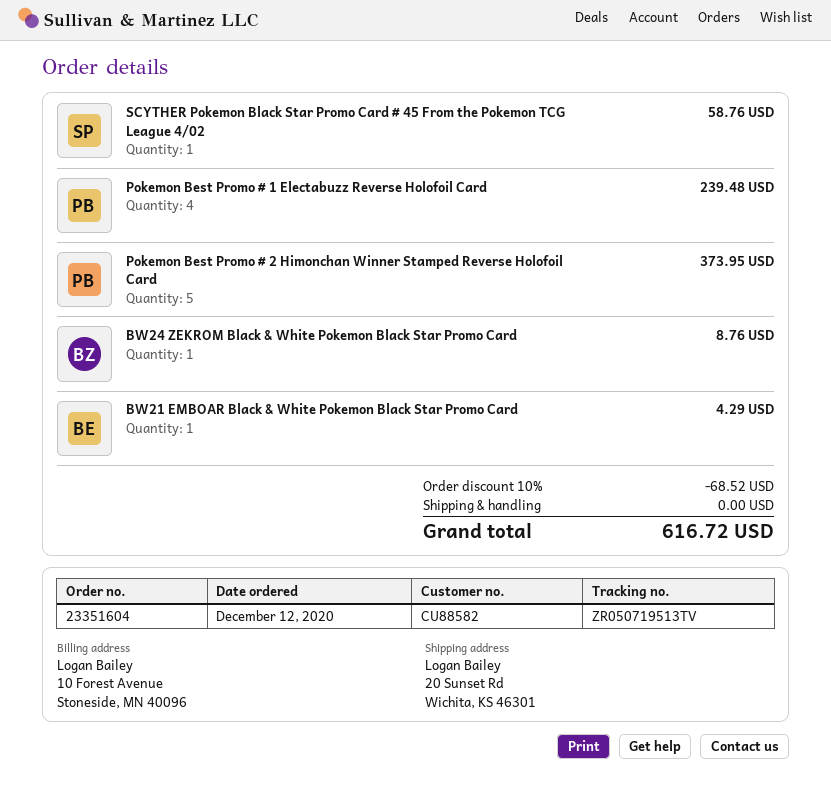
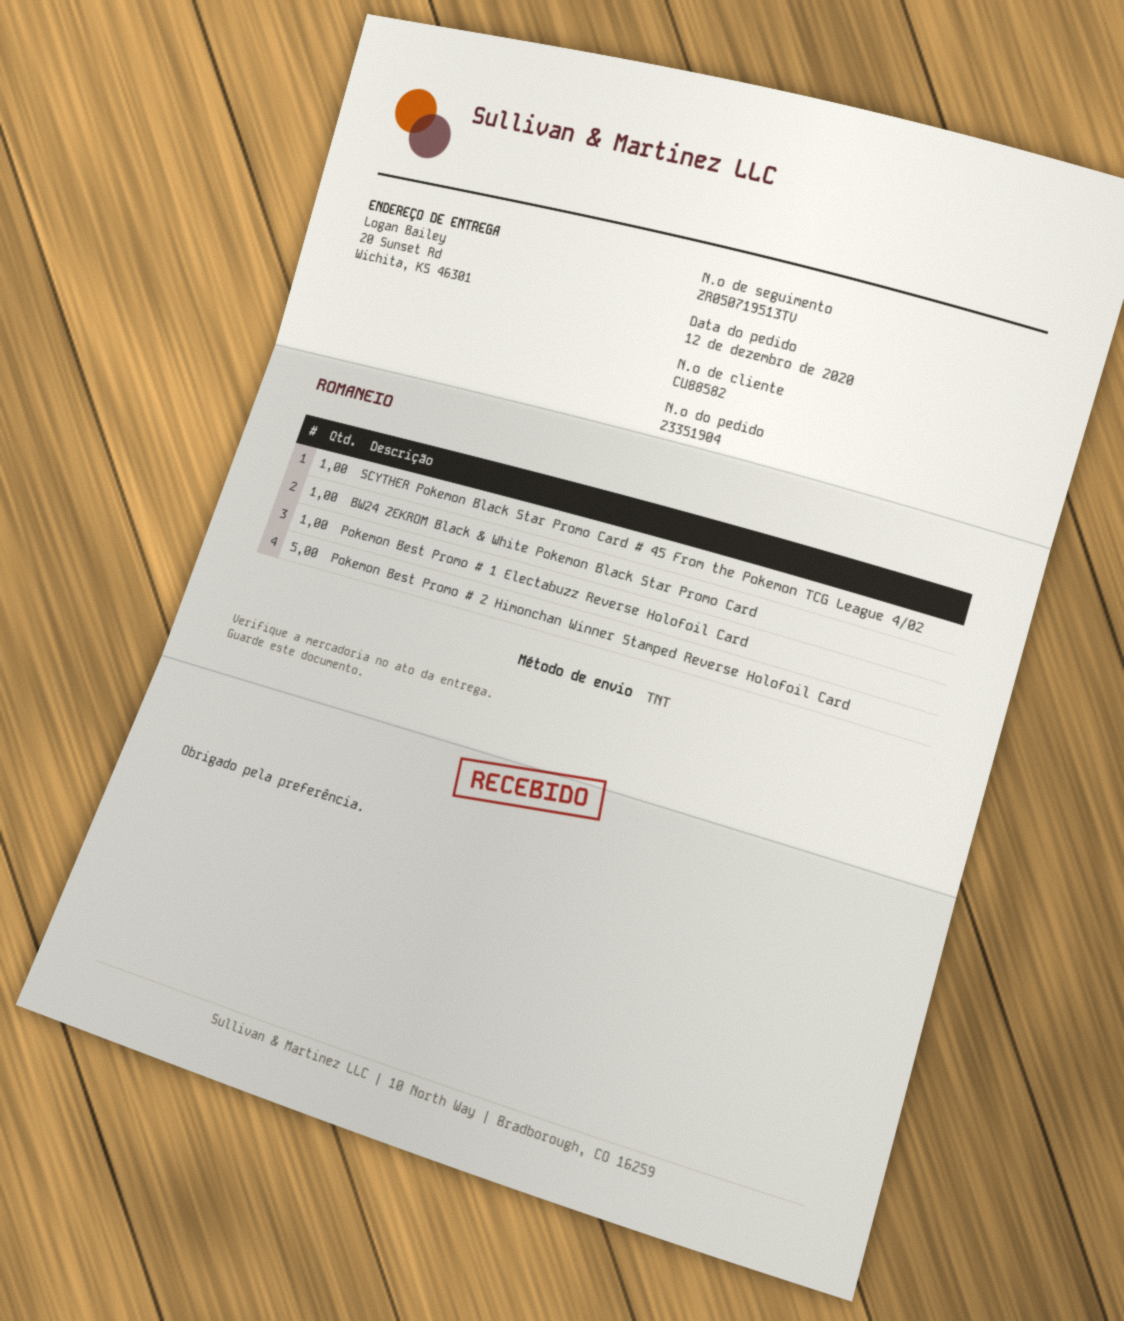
order number: 23351604 -> 23351904
Pokemon Best Promo # 1 Electabuzz Reverse Holofoil Card: 4 -> 1
BW21 EMBOAR Black & White Pokemon Black Star Promo Card: 1 -> none

